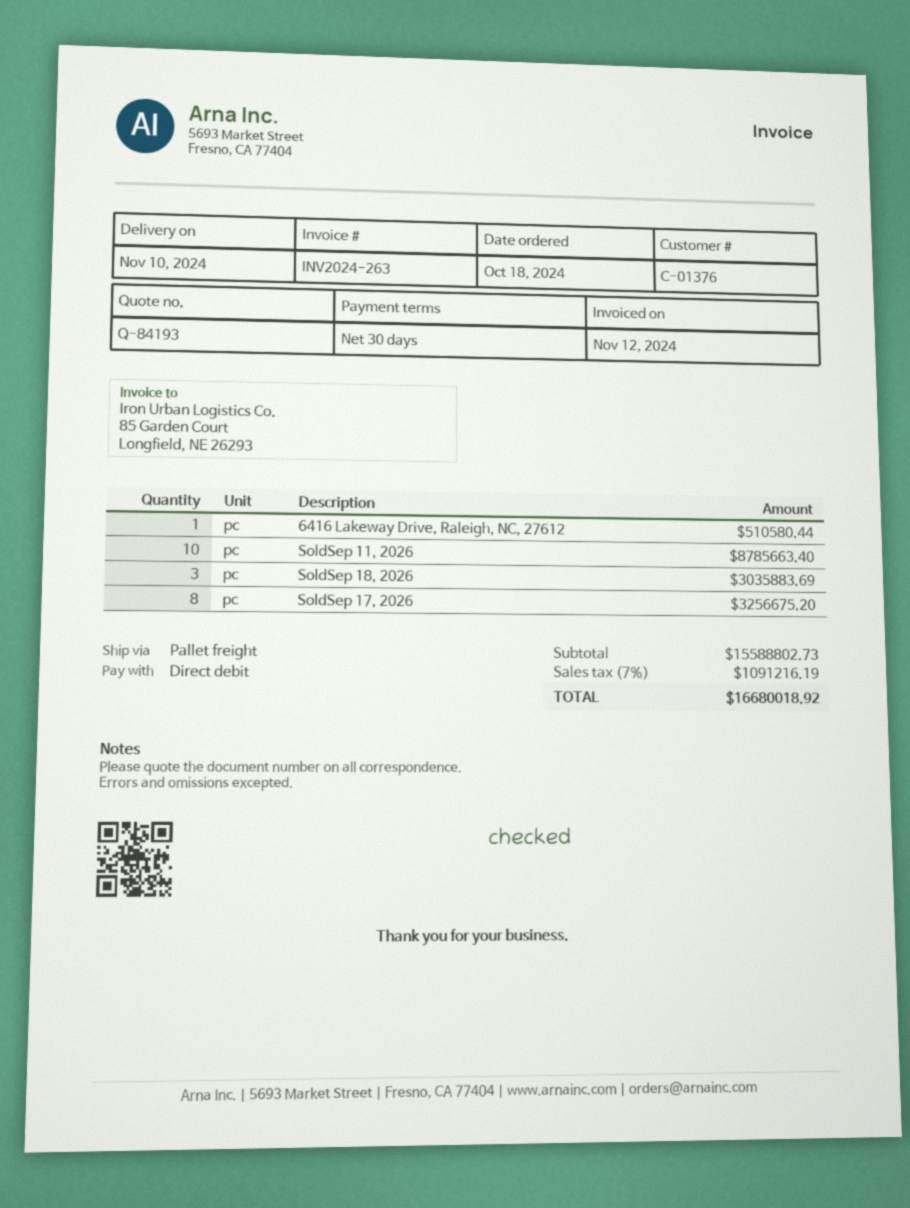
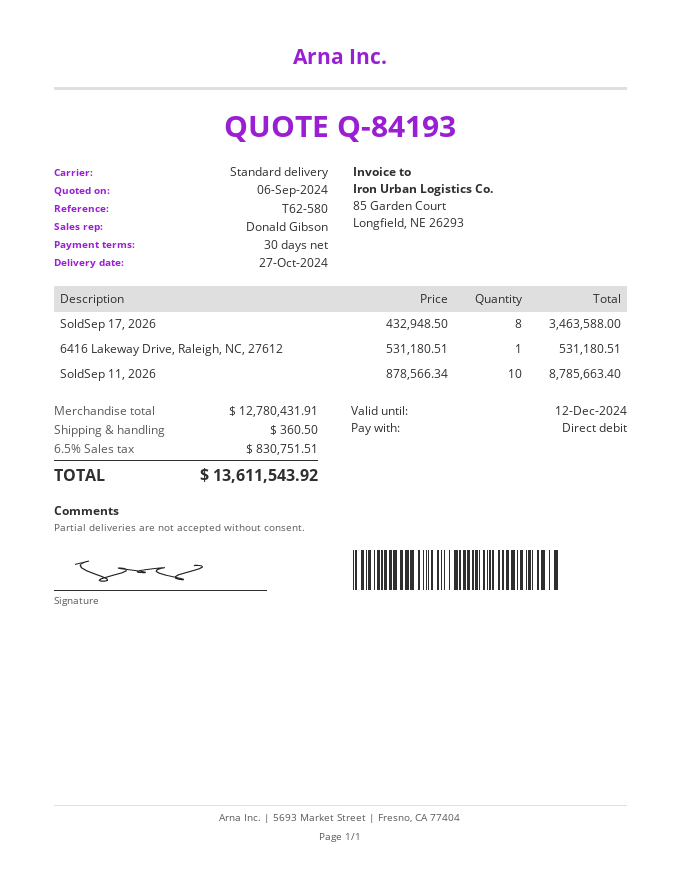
delivery date: 2024-11-10 -> 2024-10-27
shipping method: pallet freight -> standard
6416 Lakeway Drive, Raleigh, NC, 27612: 1 for 510580.44 -> 1 for 531180.51
SoldSep 18, 2026: 3 for 3035883.69 -> none
SoldSep 17, 2026: 8 for 3256675.20 -> 8 for 3463588.00
subtotal: 15588802.73 -> 12780431.91
shipping: none -> 360.50
tax: 7% = 1091216.19 -> 6.5% = 830751.51
total: 16680018.92 -> 13611543.92

